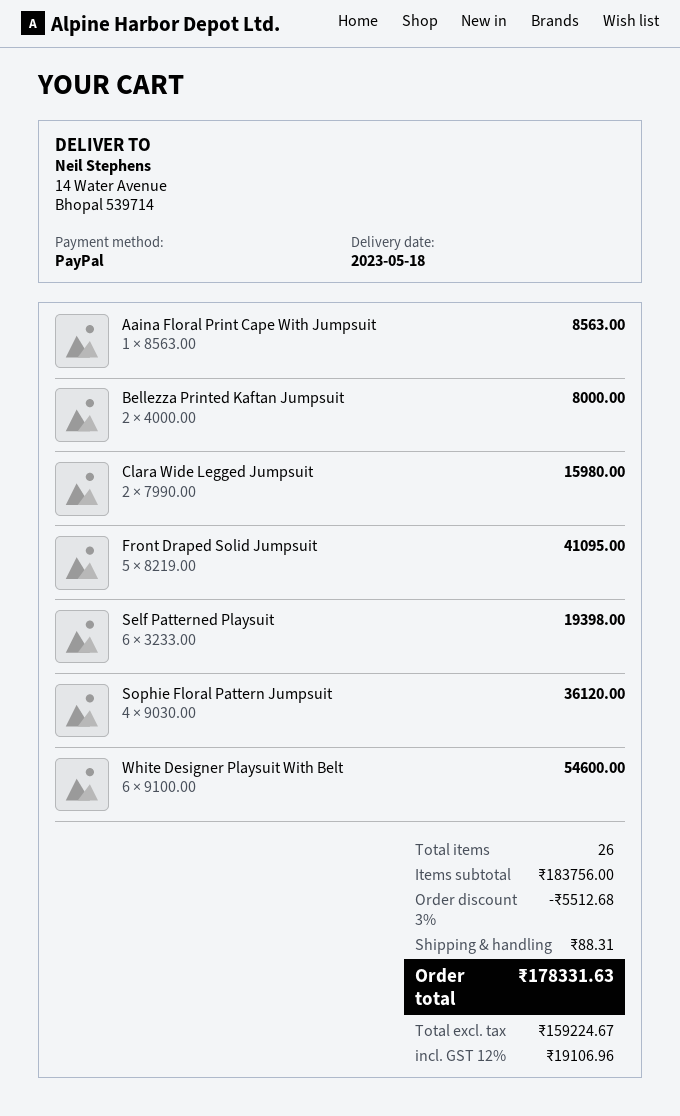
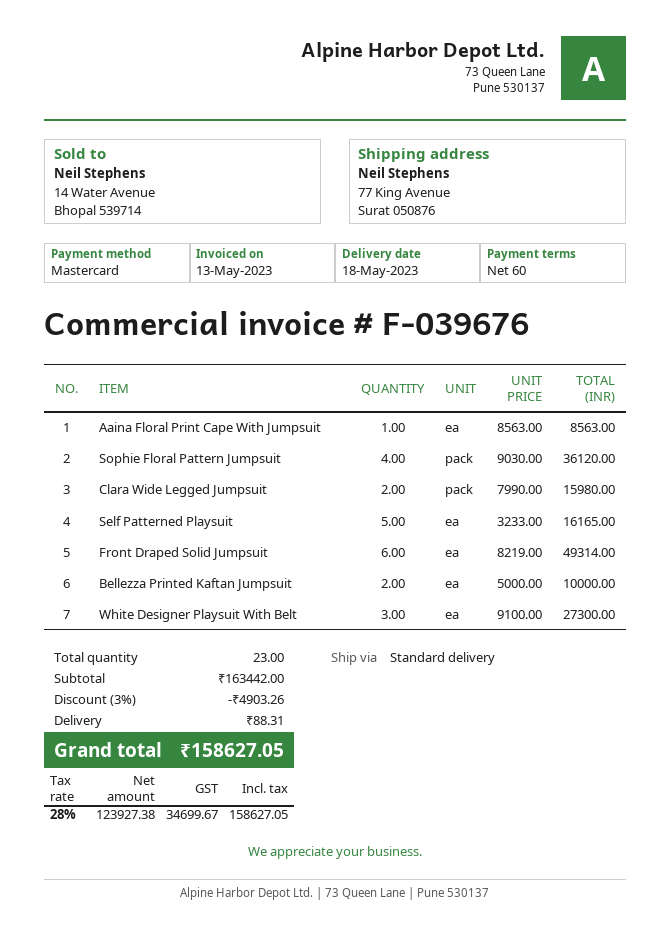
payment method: PayPal -> Mastercard
ship to: 14 Water Avenue, Bhopal 539714 -> 77 King Avenue, Surat 050876
Bellezza Printed Kaftan Jumpsuit: 2 x 4000.00 = 8000.00 -> 2 x 5000.00 = 10000.00
Front Draped Solid Jumpsuit: 5 x 8219.00 = 41095.00 -> 6 x 8219.00 = 49314.00
Self Patterned Playsuit: 6 x 3233.00 = 19398.00 -> 5 x 3233.00 = 16165.00
White Designer Playsuit With Belt: 6 x 9100.00 = 54600.00 -> 3 x 9100.00 = 27300.00
total quantity: 26 -> 23
subtotal: 183756.00 -> 163442.00
discount: 3% = 5512.68 -> 3% = 4903.26
net: 159224.67 -> 123927.38
tax: 12% = 19106.96 -> 28% = 34699.67
total: 178331.63 -> 158627.05

